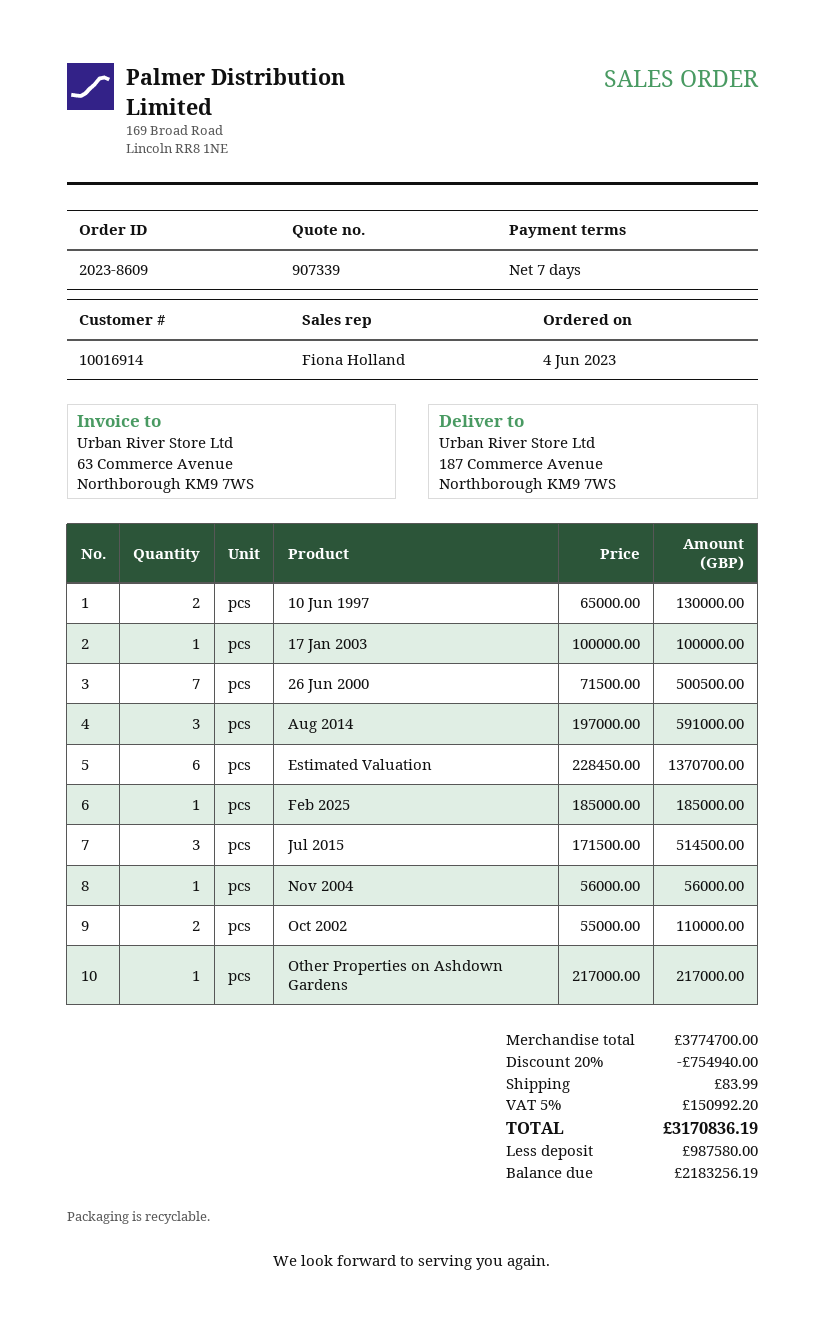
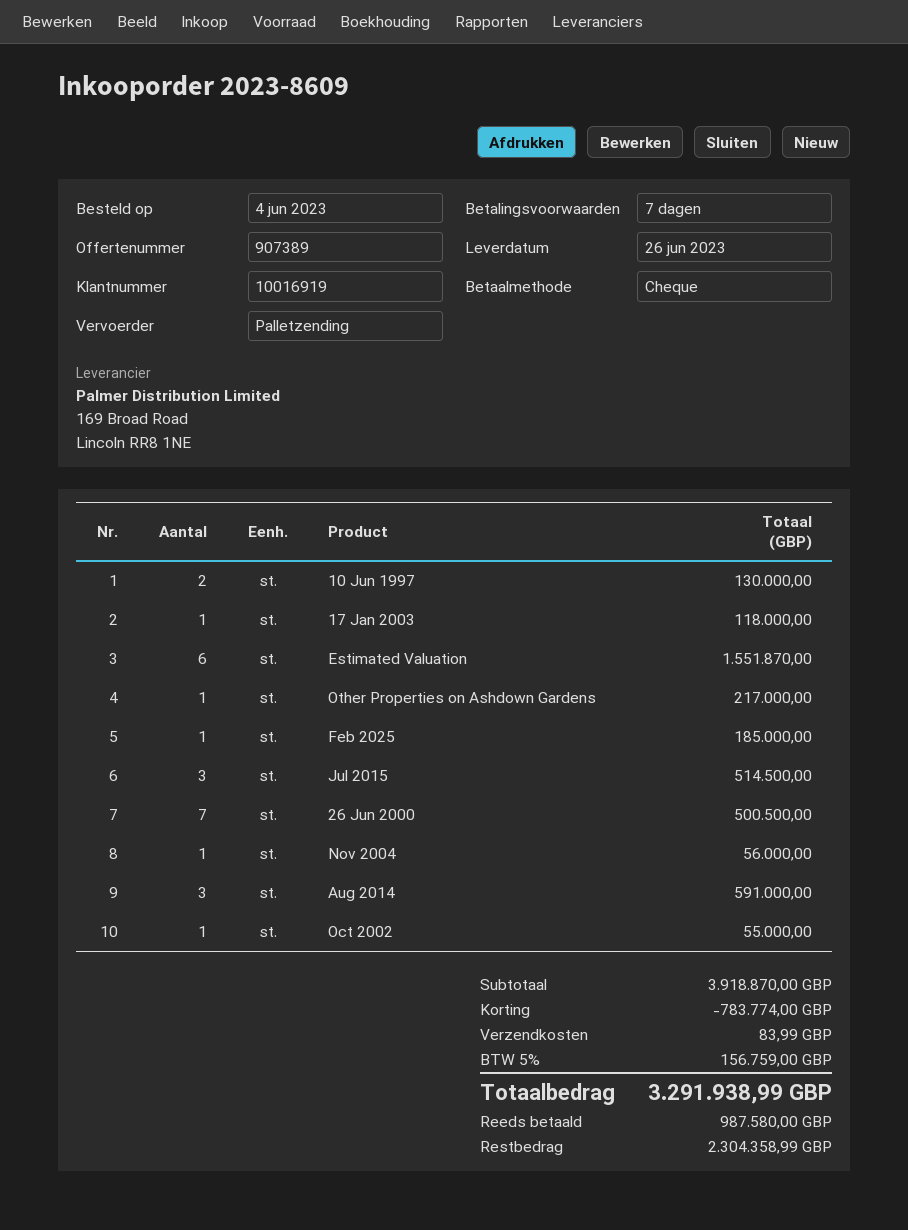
quote number: 907339 -> 907389
customer number: 10016914 -> 10016919
17 Jan 2003: 1 for 100000.00 -> 1 for 118000.00
Estimated Valuation: 6 for 1370700.00 -> 6 for 1551870.00
Oct 2002: 2 for 110000.00 -> 1 for 55000.00
subtotal: 3774700.00 -> 3918870.00
discount: 754940.00 -> 783774.00
tax: 5% = 150992.20 -> 5% = 156759.00
total: 3170836.19 -> 3291938.99
balance: 2183256.19 -> 2304358.99

